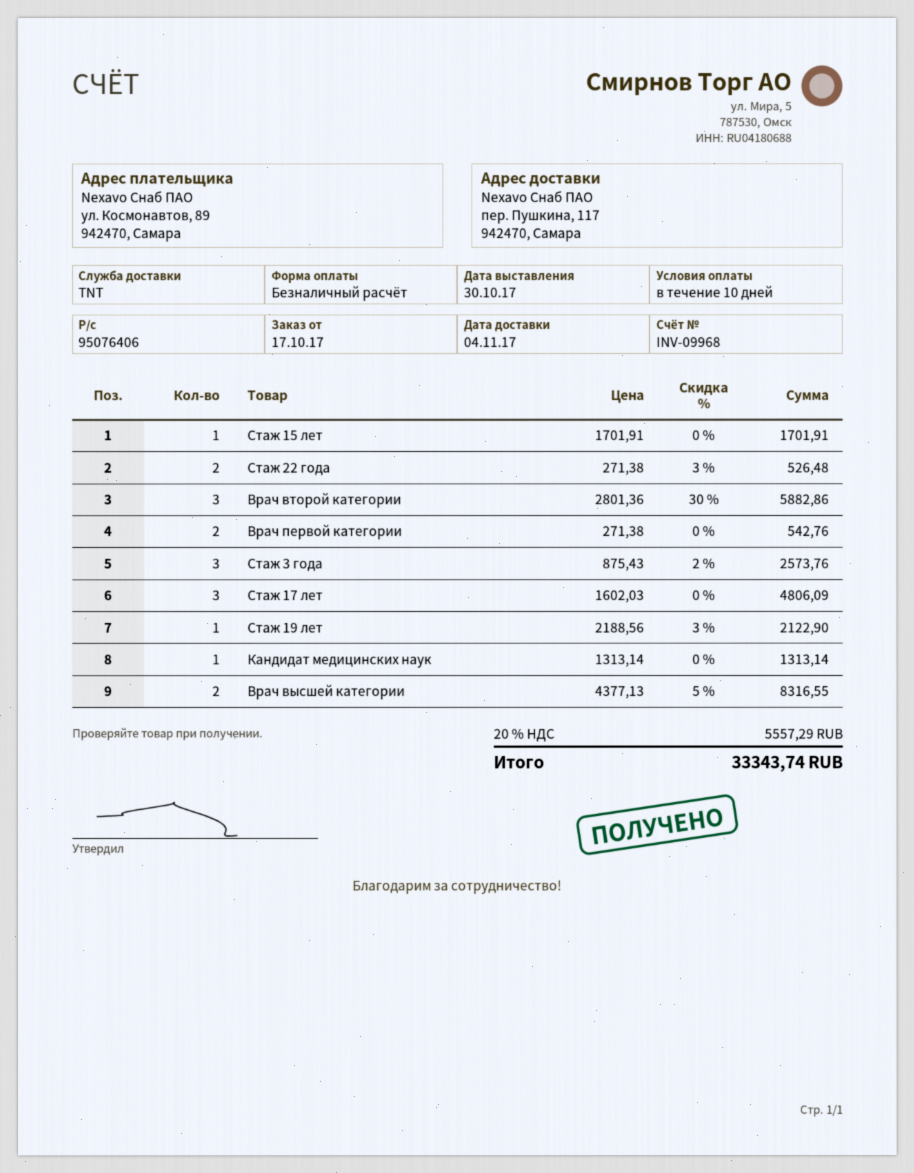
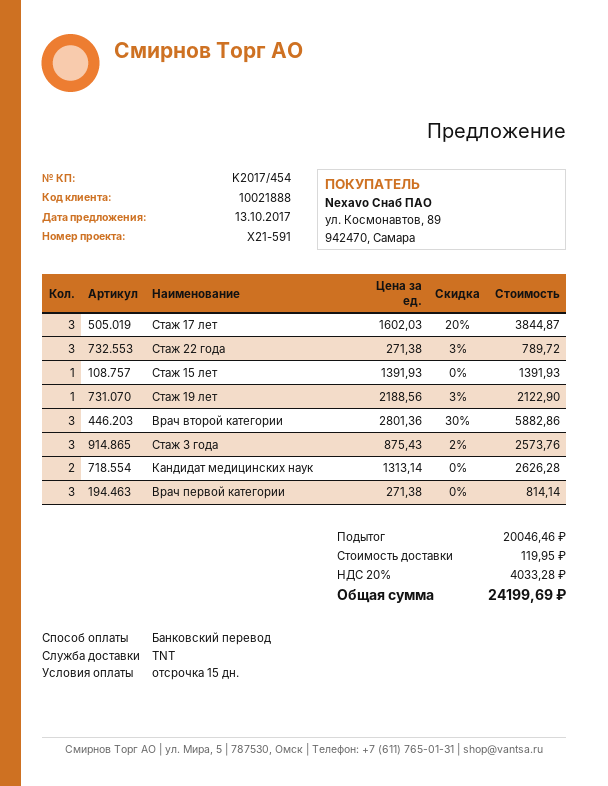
payment terms: 10 days -> 15 days
Стаж 15 лет: 1 x 1701.91 = 1701.91 -> 1 x 1391.93 = 1391.93
Стаж 22 года: 2 x 271.38 - 3% = 526.48 -> 3 x 271.38 - 3% = 789.72
Врач первой категории: 2 x 271.38 = 542.76 -> 3 x 271.38 = 814.14
Стаж 17 лет: 3 x 1602.03 = 4806.09 -> 3 x 1602.03 - 20% = 3844.87
Кандидат медицинских наук: 1 x 1313.14 = 1313.14 -> 2 x 1313.14 = 2626.28
Врач высшей категории: 2 x 4377.13 - 5% = 8316.55 -> none
shipping: none -> 119.95
tax: 20% = 5557.29 -> 20% = 4033.28
total: 33343.74 -> 24199.69

